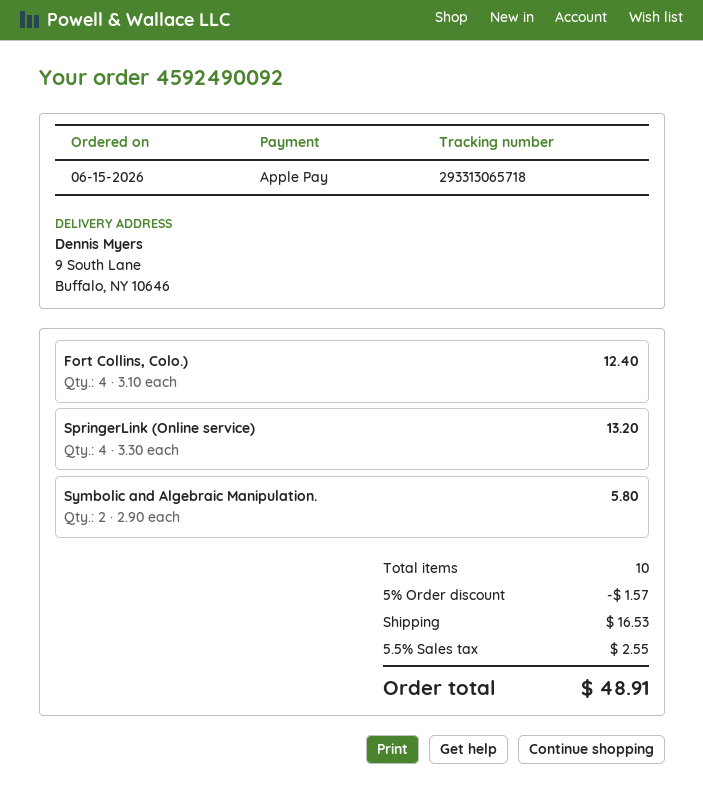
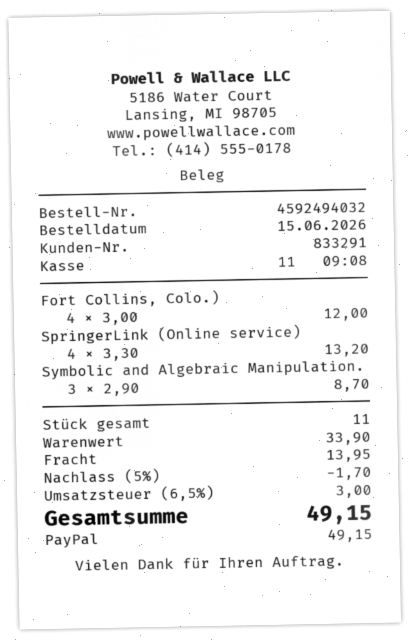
order number: 4592490092 -> 4592494032
payment method: Apple Pay -> PayPal
Fort Collins, Colo.): 4 x 3.10 = 12.40 -> 4 x 3.00 = 12.00
Symbolic and Algebraic Manipulation.: 2 x 2.90 = 5.80 -> 3 x 2.90 = 8.70
total quantity: 10 -> 11
discount: 5% = 1.57 -> 5% = 1.70
shipping: 16.53 -> 13.95
tax: 5.5% = 2.55 -> 6.5% = 3.00
total: 48.91 -> 49.15

